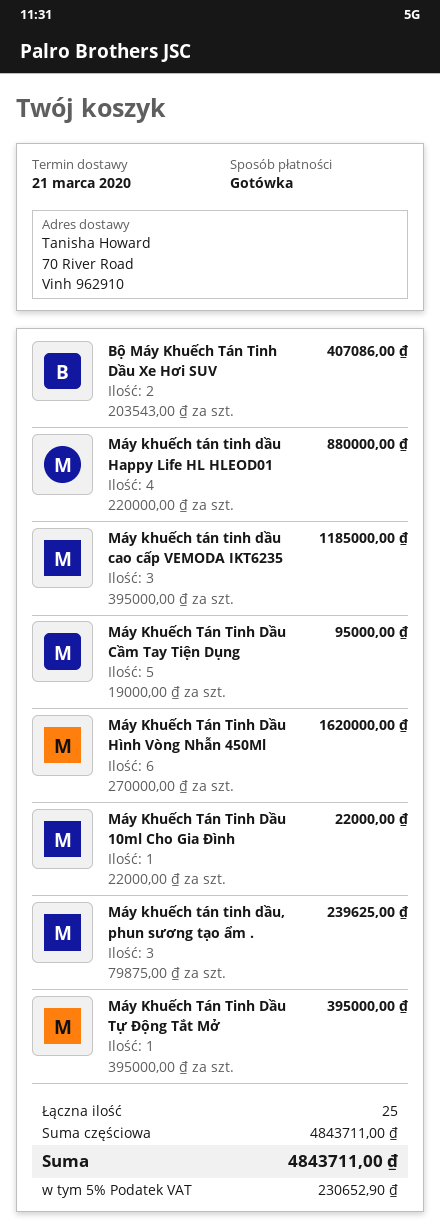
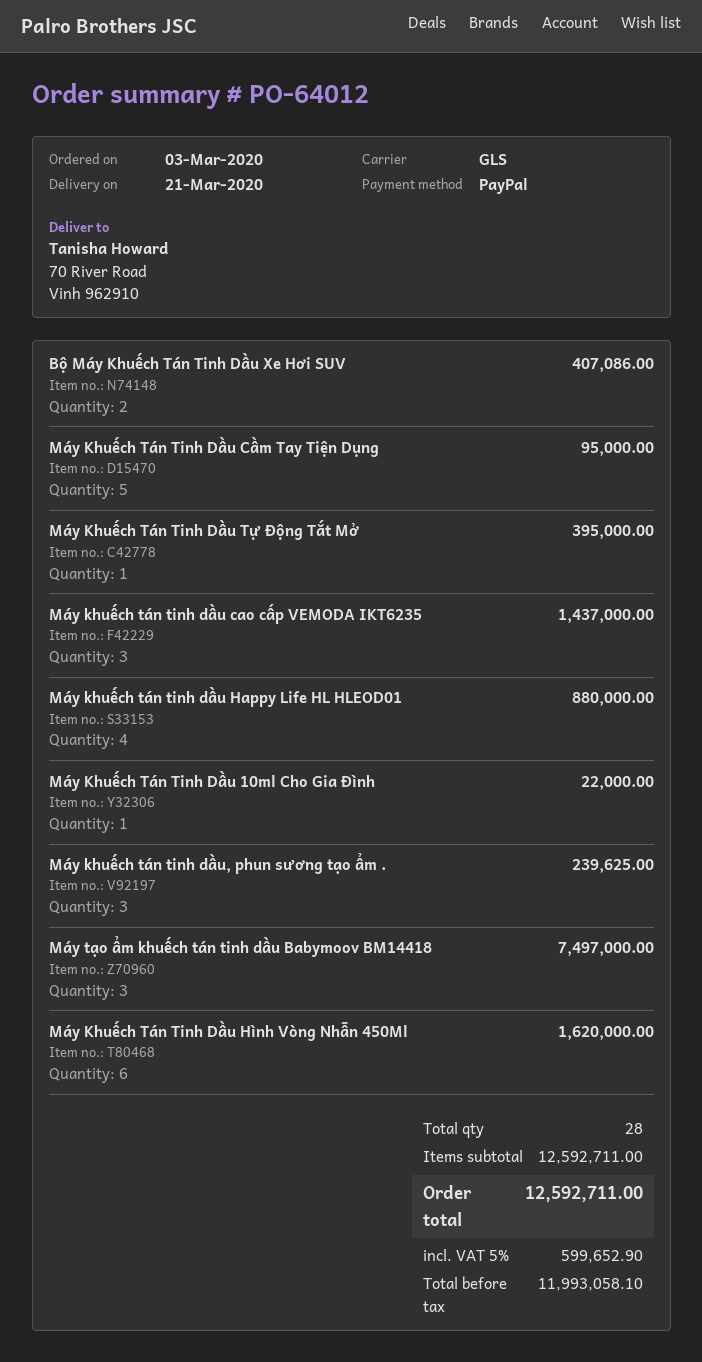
payment method: cash -> PayPal
Máy khuếch tán tinh dầu cao cấp VEMODA IKT6235: 3 for 1185000.00 -> 3 for 1437000.00
Máy tạo ẩm khuếch tán tinh dầu Babymoov BM14418: none -> 3 for 7497000.00
total quantity: 25 -> 28
subtotal: 4843711.00 -> 12592711.00
tax: 5% = 230652.90 -> 5% = 599652.90
total: 4843711.00 -> 12592711.00

